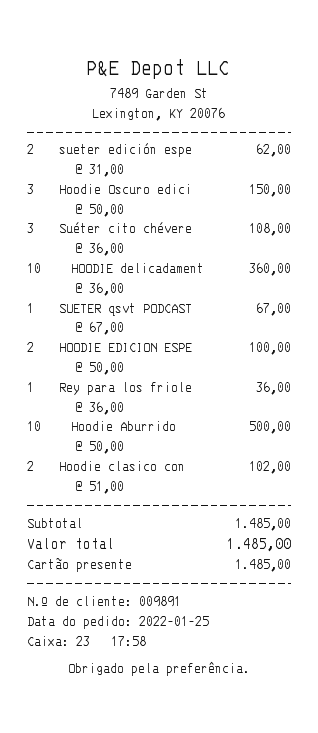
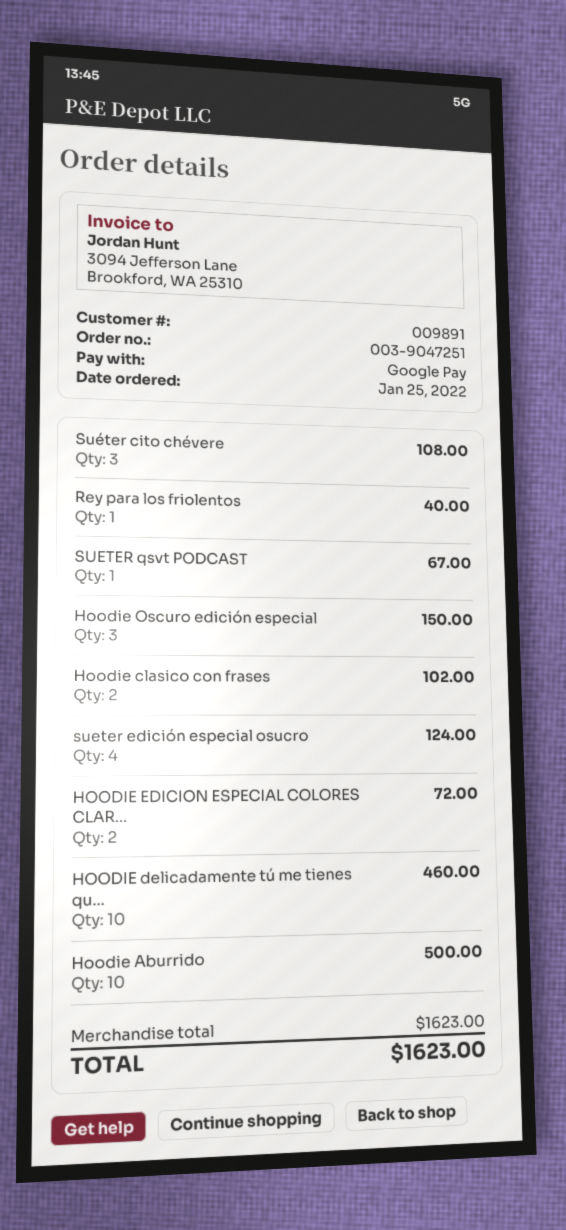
payment method: gift card -> Google Pay
sueter edición espe: 2 for 62.00 -> 4 for 124.00
HOODIE delicadament: 10 for 360.00 -> 10 for 460.00
HOODIE EDICION ESPE: 2 for 100.00 -> 2 for 72.00
Rey para los friole: 1 for 36.00 -> 1 for 40.00
subtotal: 1485.00 -> 1623.00
total: 1485.00 -> 1623.00

